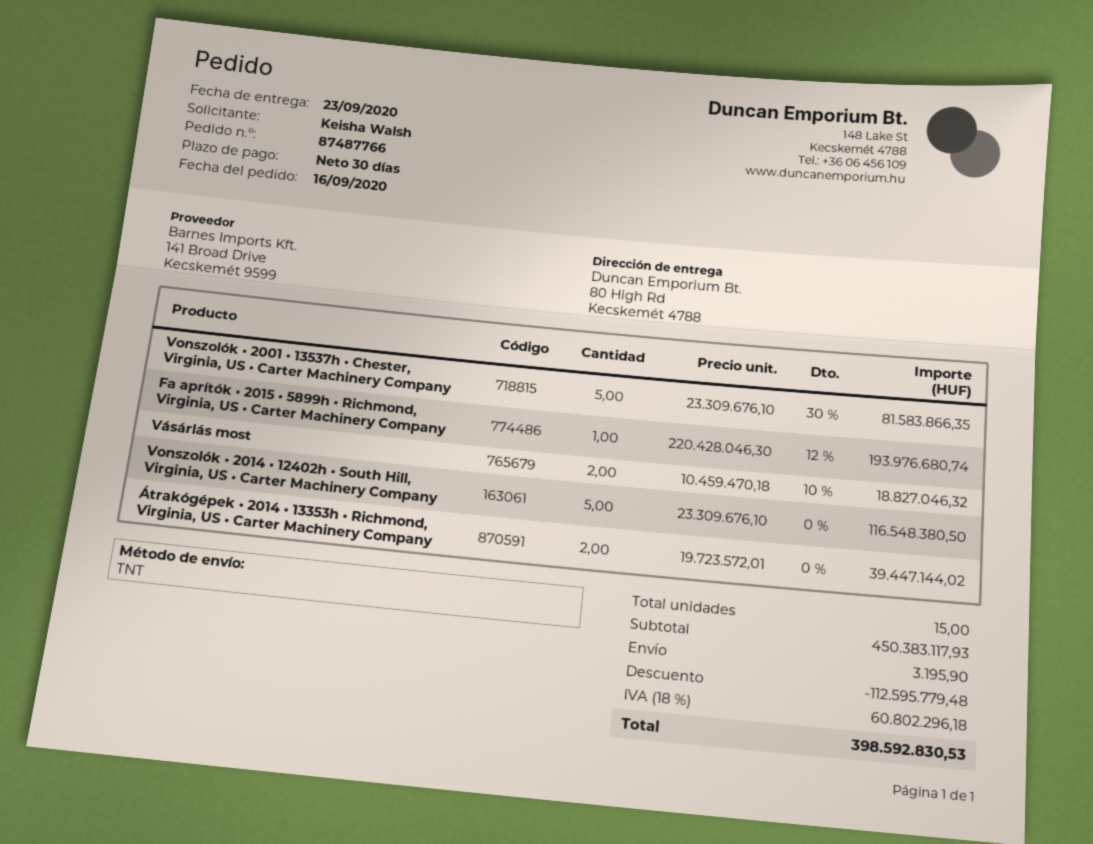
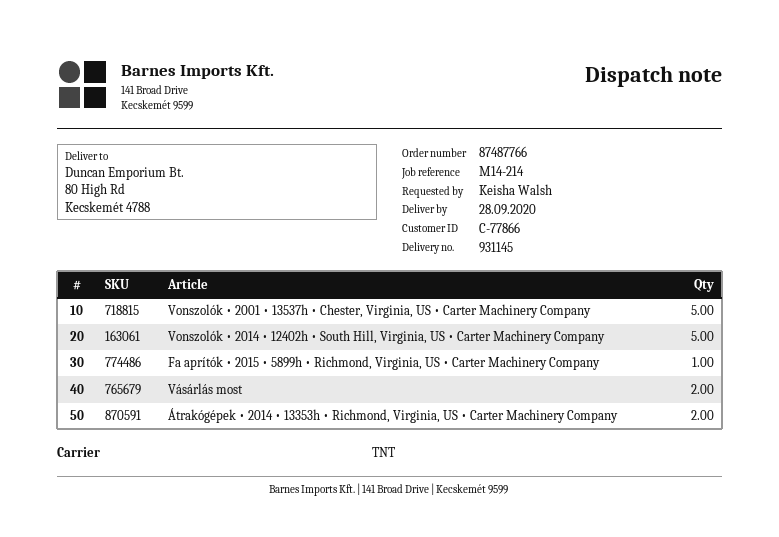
delivery date: 2020-09-23 -> 2020-09-28

